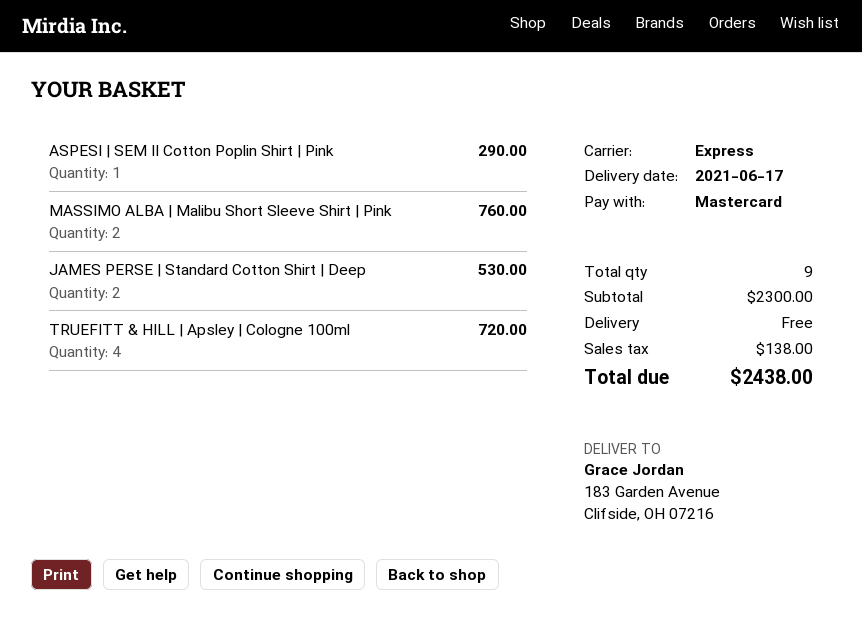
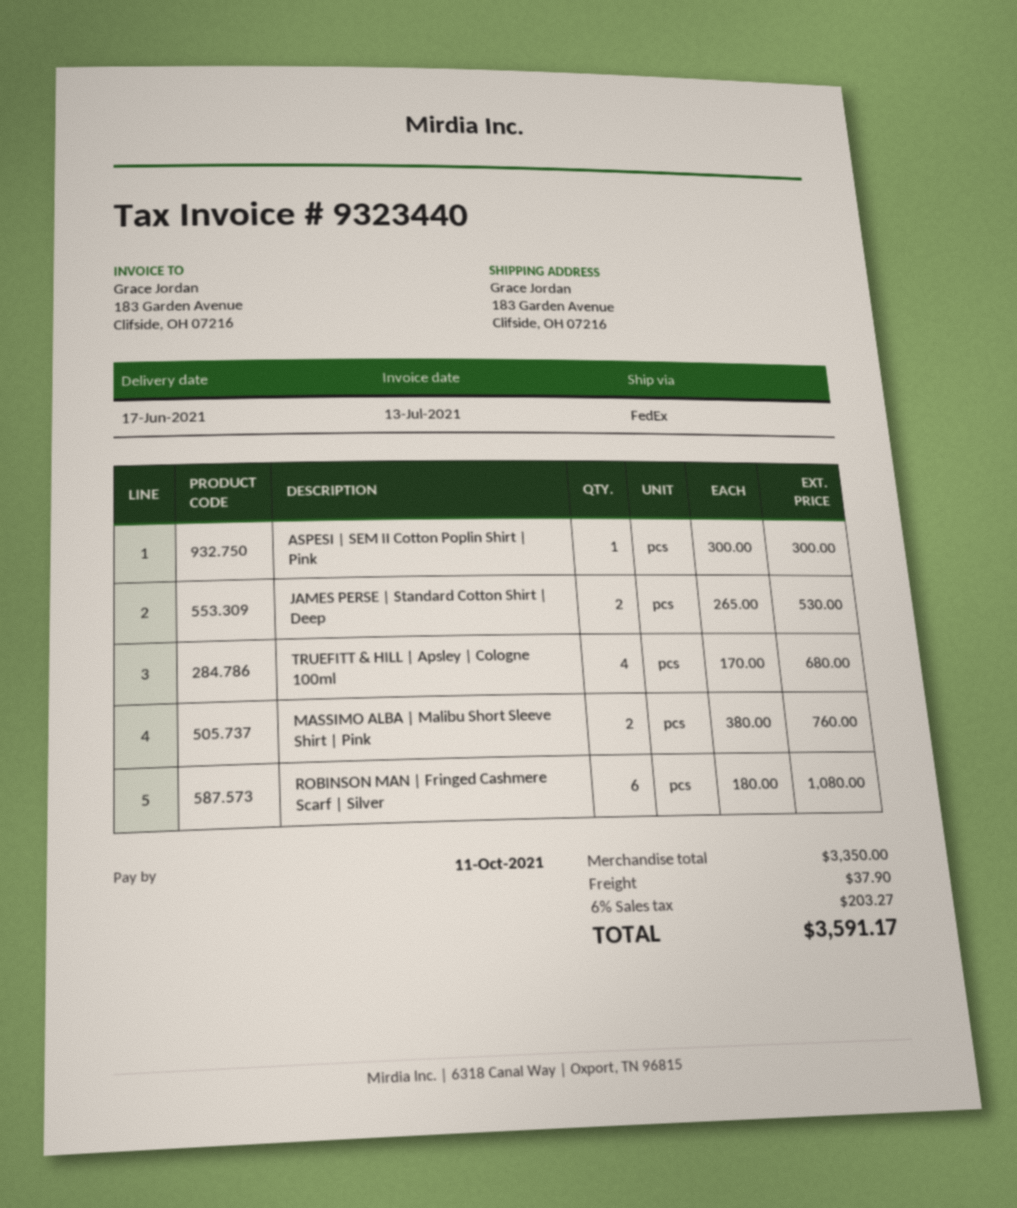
shipping method: express -> FedEx
ASPESI | SEM II Cotton Poplin Shirt | Pink: 1 for 290.00 -> 1 for 300.00
TRUEFITT & HILL | Apsley | Cologne 100ml: 4 for 720.00 -> 4 for 680.00
ROBINSON MAN | Fringed Cashmere Scarf | Silver: none -> 6 for 1080.00
subtotal: 2300.00 -> 3350.00
shipping: 0.00 -> 37.90
tax: 138.00 -> 203.27
total: 2438.00 -> 3591.17

